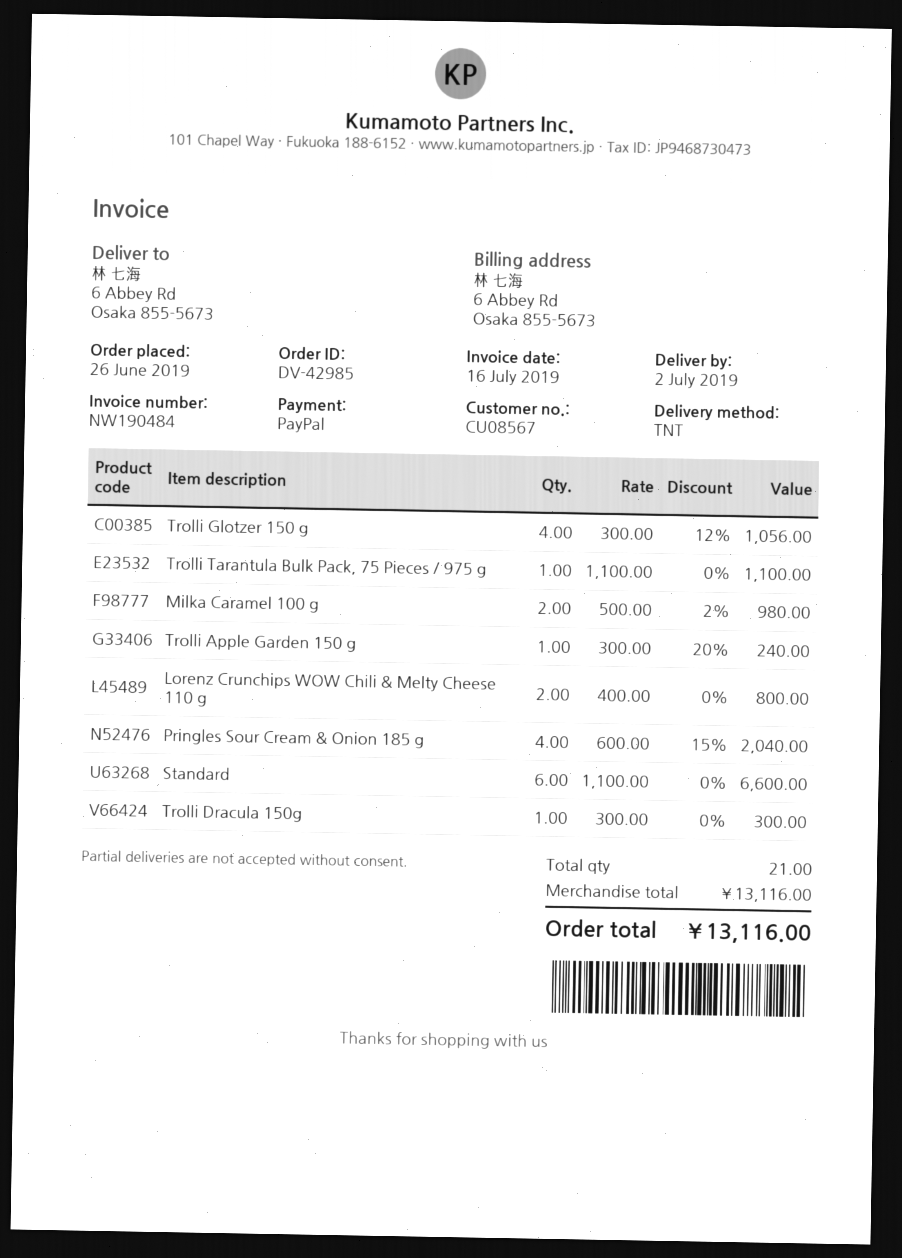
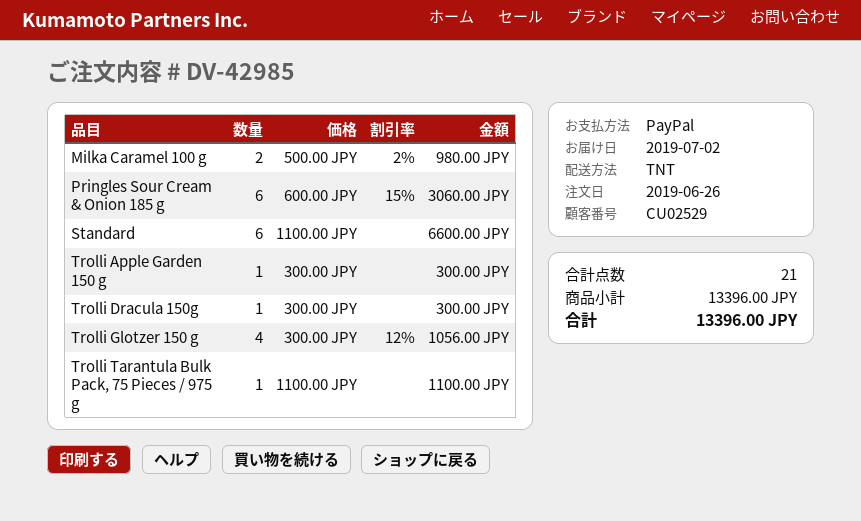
customer number: CU08567 -> CU02529
Trolli Apple Garden 150 g: 1 x 300.00 - 20% = 240.00 -> 1 x 300.00 = 300.00
Lorenz Crunchips WOW Chili & Melty Cheese 110 g: 2 x 400.00 = 800.00 -> none
Pringles Sour Cream & Onion 185 g: 4 x 600.00 - 15% = 2040.00 -> 6 x 600.00 - 15% = 3060.00
subtotal: 13116.00 -> 13396.00
total: 13116.00 -> 13396.00

